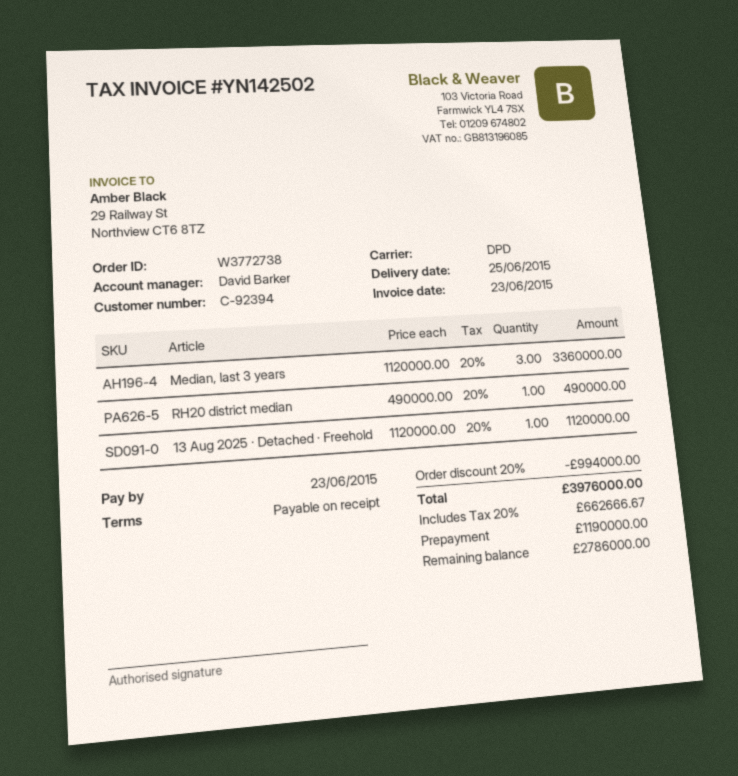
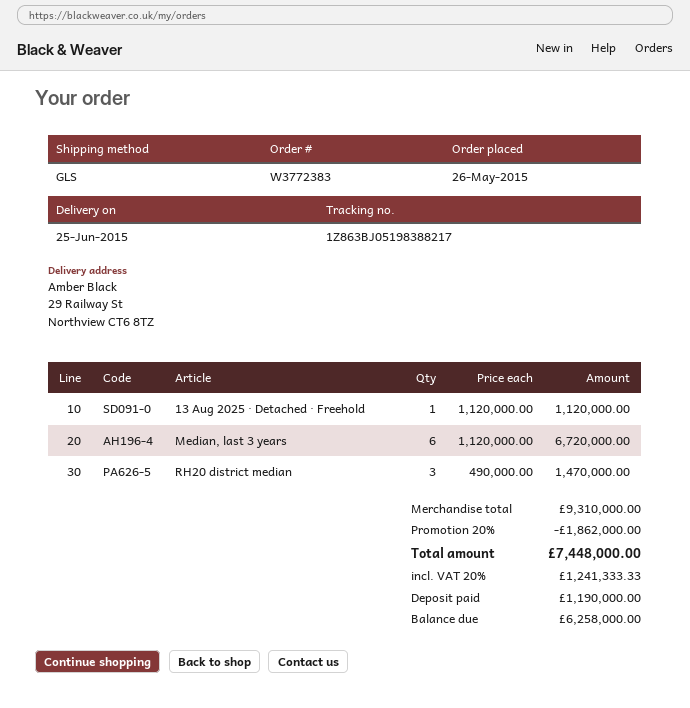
order number: W3772738 -> W3772383
shipping method: DPD -> GLS
Median, last 3 years: 3 x 1120000.00 = 3360000.00 -> 6 x 1120000.00 = 6720000.00
RH20 district median: 1 x 490000.00 = 490000.00 -> 3 x 490000.00 = 1470000.00
discount: 20% = 994000.00 -> 20% = 1862000.00
tax: 20% = 662666.67 -> 20% = 1241333.33
total: 3976000.00 -> 7448000.00
balance: 2786000.00 -> 6258000.00

